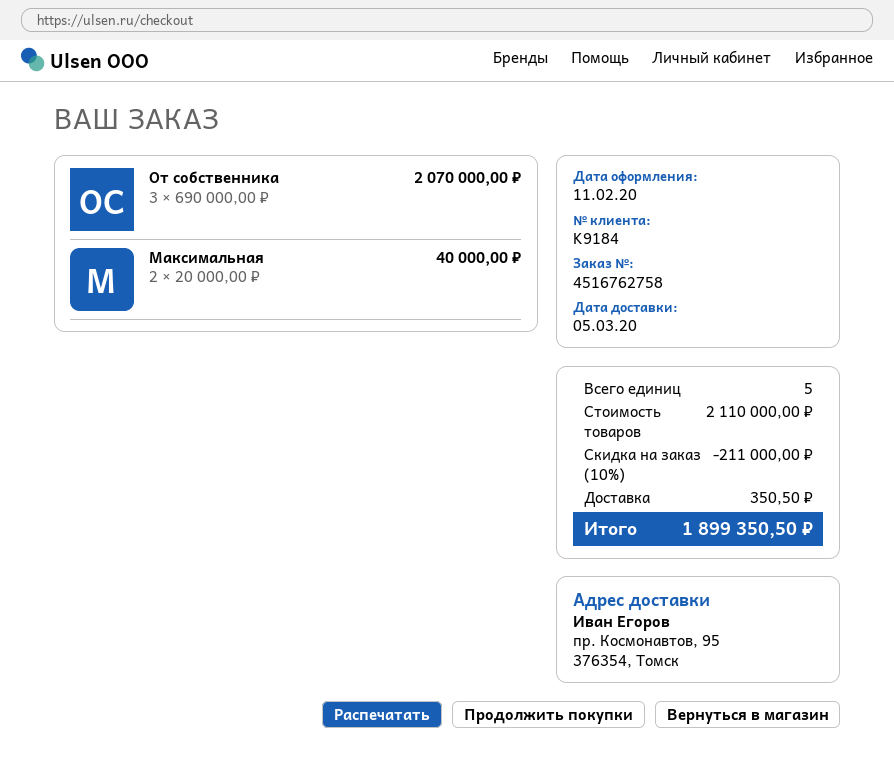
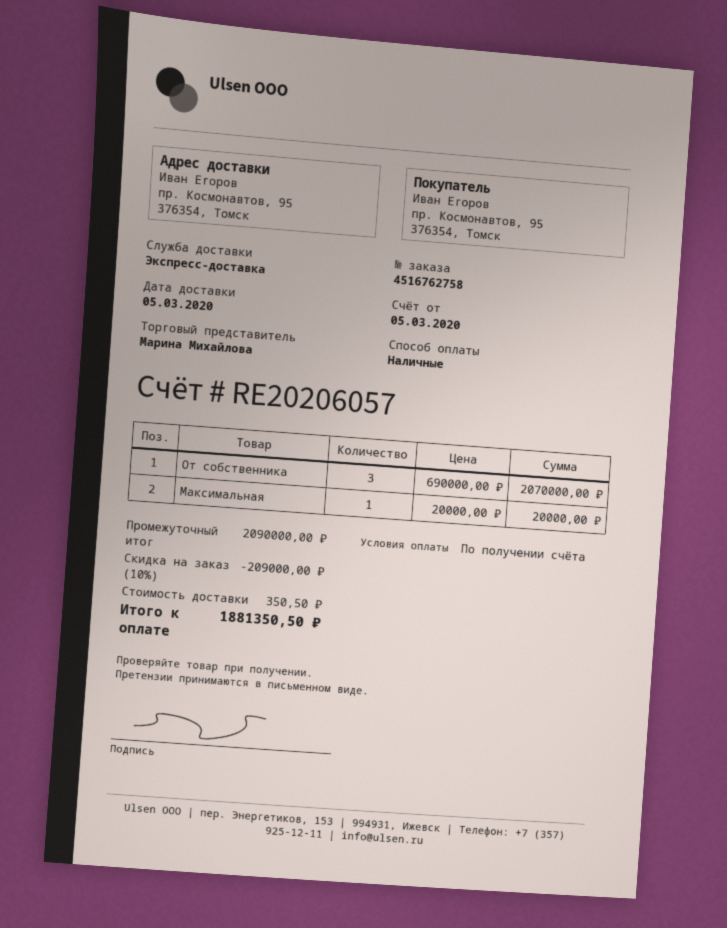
Максимальная: 2 x 20000.00 = 40000.00 -> 1 x 20000.00 = 20000.00
subtotal: 2110000.00 -> 2090000.00
discount: 10% = 211000.00 -> 10% = 209000.00
total: 1899350.50 -> 1881350.50

